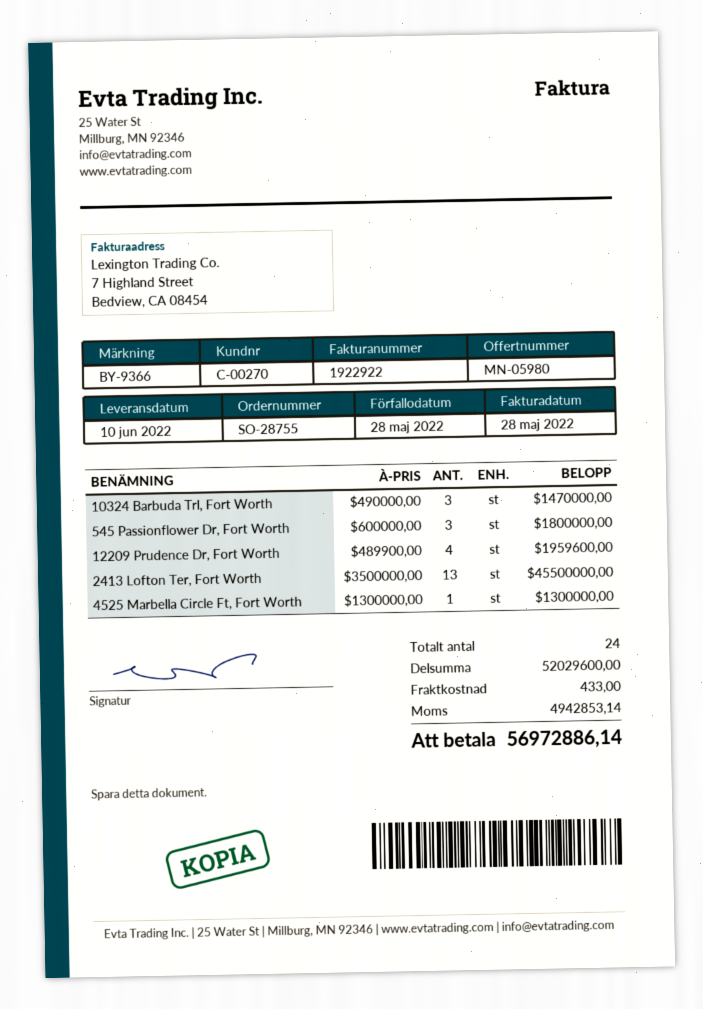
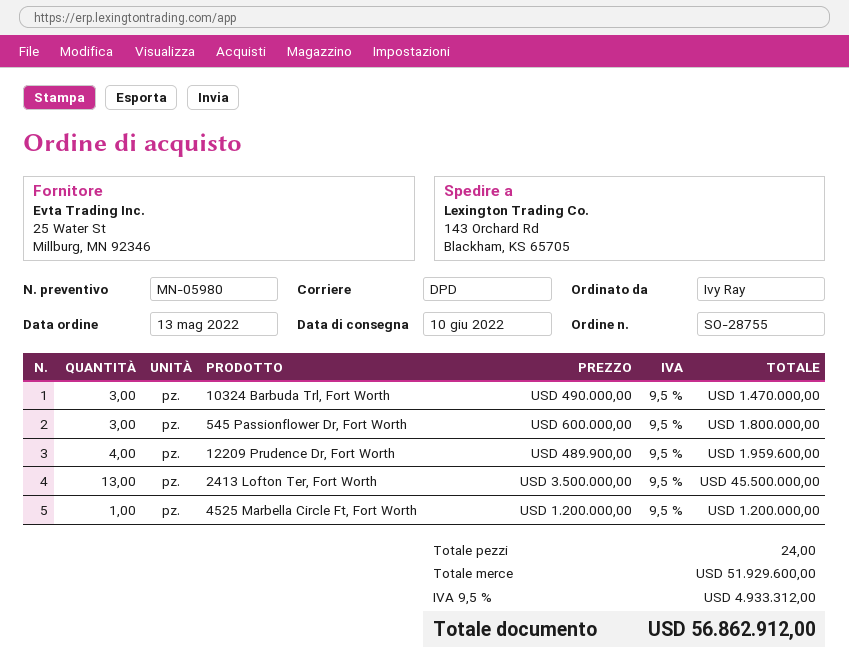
4525 Marbella Circle Ft, Fort Worth: 1 x 1300000.00 = 1300000.00 -> 1 x 1200000.00 = 1200000.00
subtotal: 52029600.00 -> 51929600.00
shipping: 433.00 -> none
tax: 4942853.14 -> 4933312.00
total: 56972886.14 -> 56862912.00

